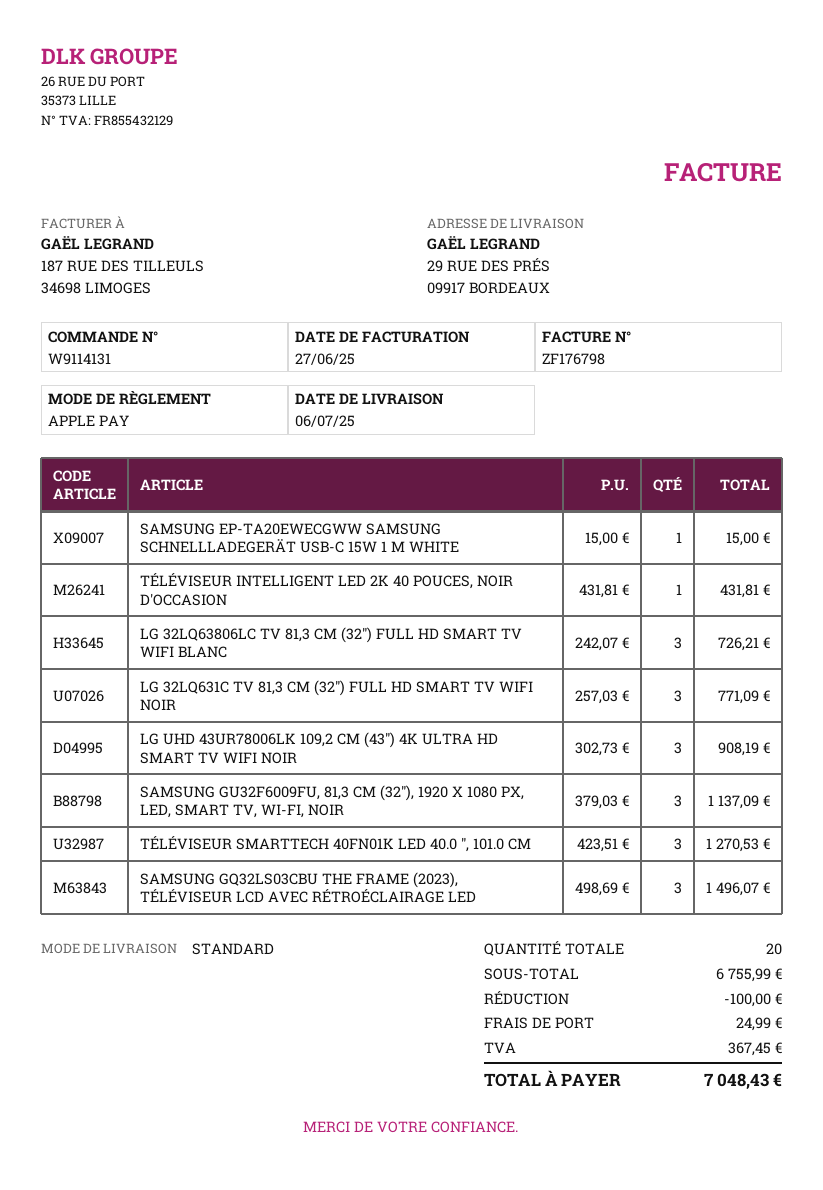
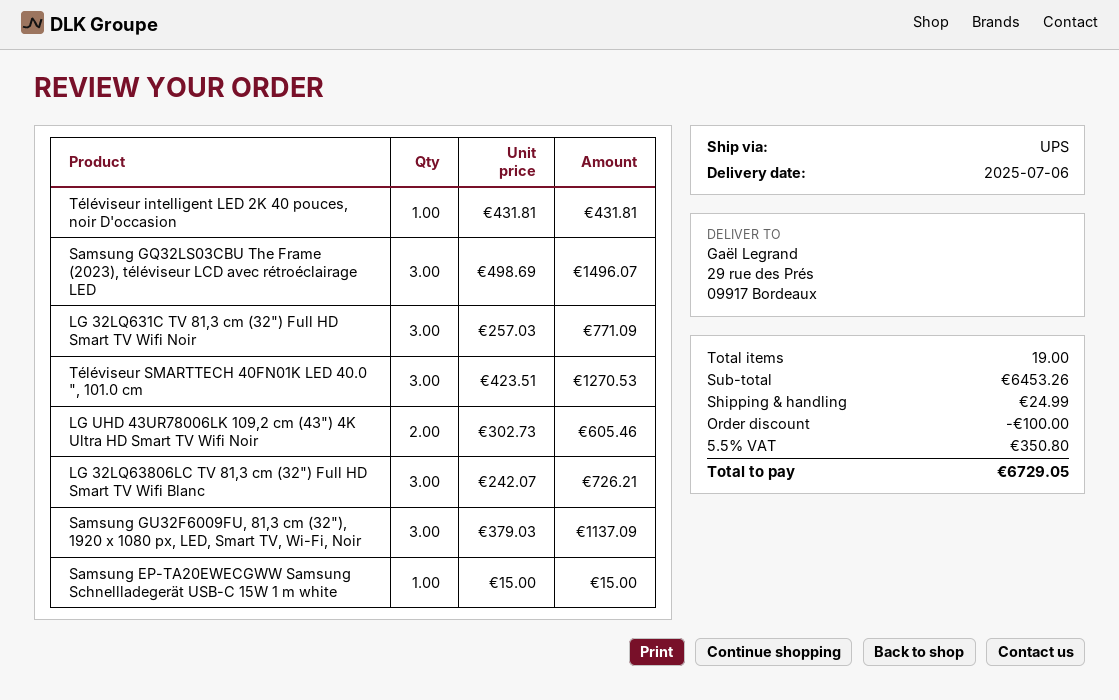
shipping method: standard -> UPS
LG UHD 43UR78006LK 109,2 CM (43") 4K ULTRA HD SMART TV WIFI NOIR: 3 x 302.73 = 908.19 -> 2 x 302.73 = 605.46
total quantity: 20 -> 19
subtotal: 6755.99 -> 6453.26
tax: 367.45 -> 350.80
total: 7048.43 -> 6729.05

